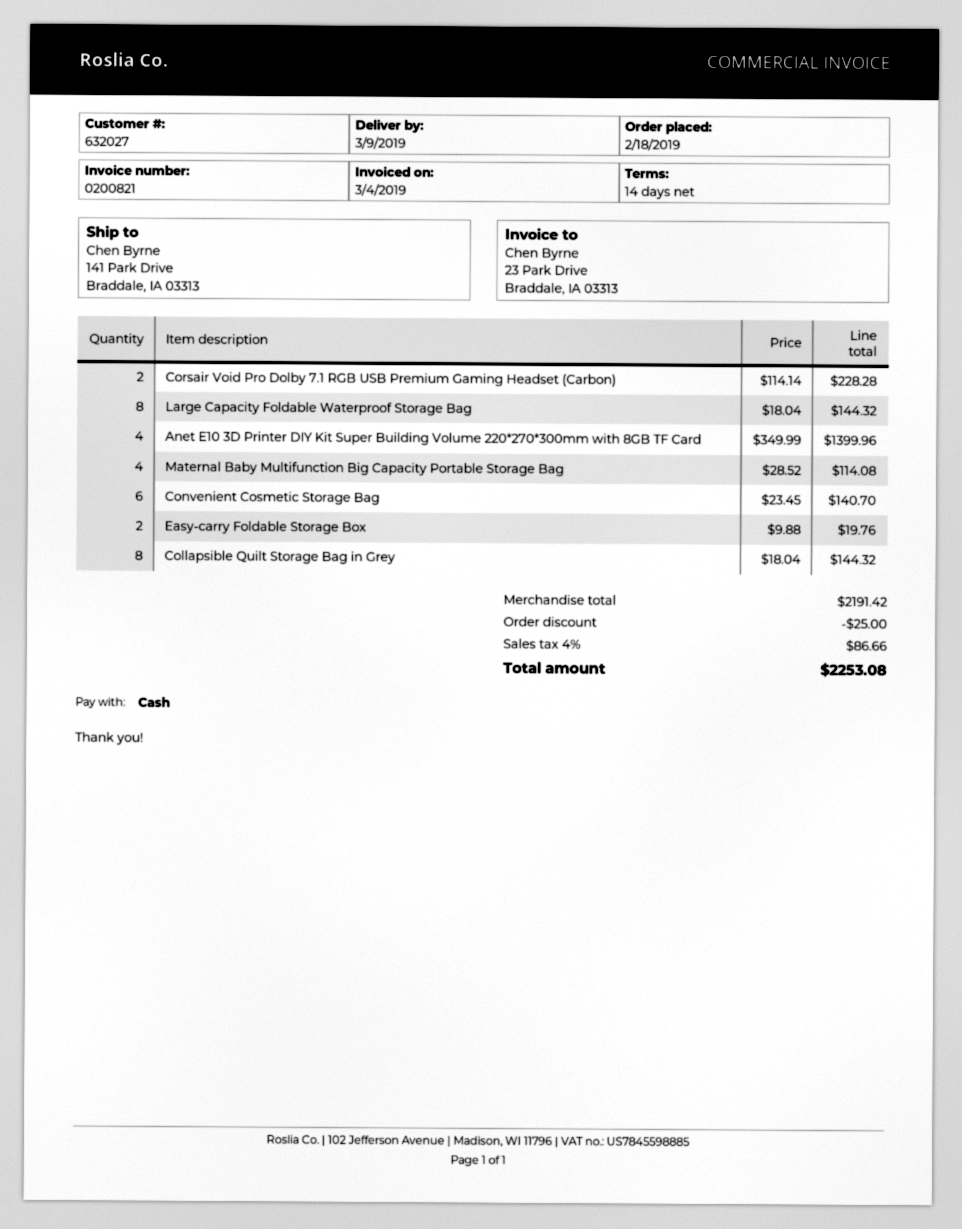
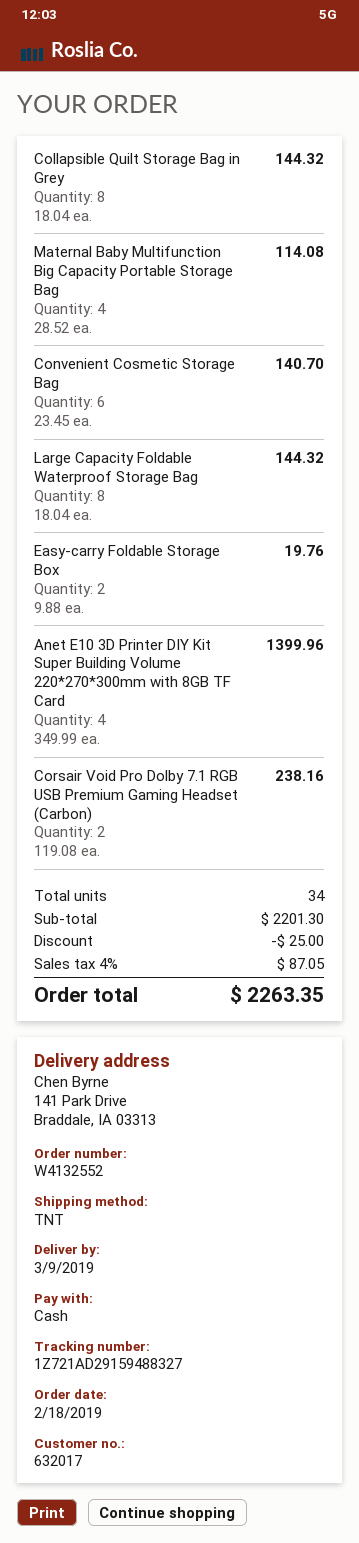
customer number: 632027 -> 632017
Corsair Void Pro Dolby 7.1 RGB USB Premium Gaming Headset (Carbon): 2 x 114.14 = 228.28 -> 2 x 119.08 = 238.16
subtotal: 2191.42 -> 2201.30
tax: 4% = 86.66 -> 4% = 87.05
total: 2253.08 -> 2263.35

